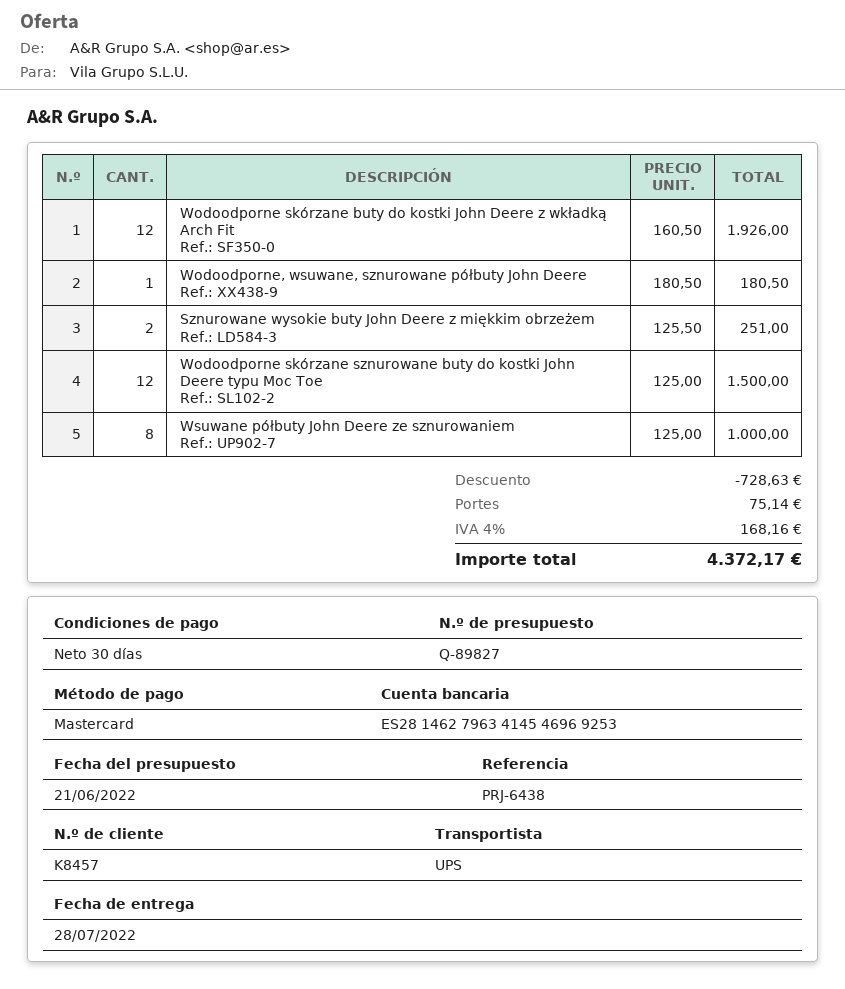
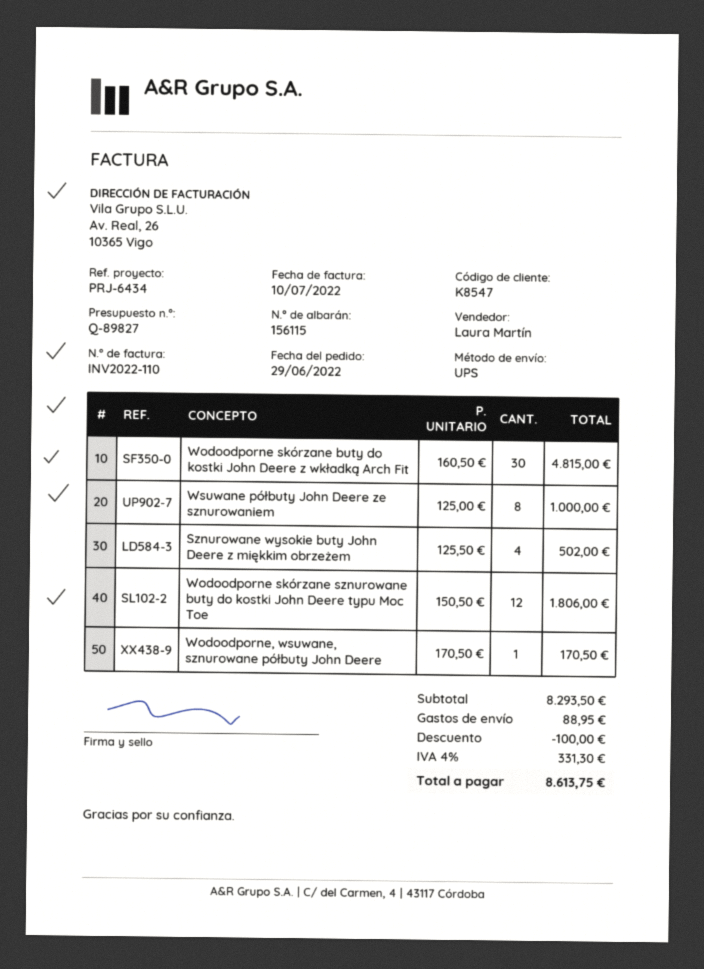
customer number: K8457 -> K8547
reference: PRJ-6438 -> PRJ-6434
Wodoodporne skórzane buty do kostki John Deere z wkładką Arch Fit: 12 x 160.50 = 1926.00 -> 30 x 160.50 = 4815.00
Wodoodporne, wsuwane, sznurowane półbuty John Deere: 1 x 180.50 = 180.50 -> 1 x 170.50 = 170.50
Sznurowane wysokie buty John Deere z miękkim obrzeżem: 2 x 125.50 = 251.00 -> 4 x 125.50 = 502.00
Wodoodporne skórzane sznurowane buty do kostki John Deere typu Moc Toe: 12 x 125.00 = 1500.00 -> 12 x 150.50 = 1806.00
discount: 728.63 -> 100.00
shipping: 75.14 -> 88.95
tax: 4% = 168.16 -> 4% = 331.30
total: 4372.17 -> 8613.75

